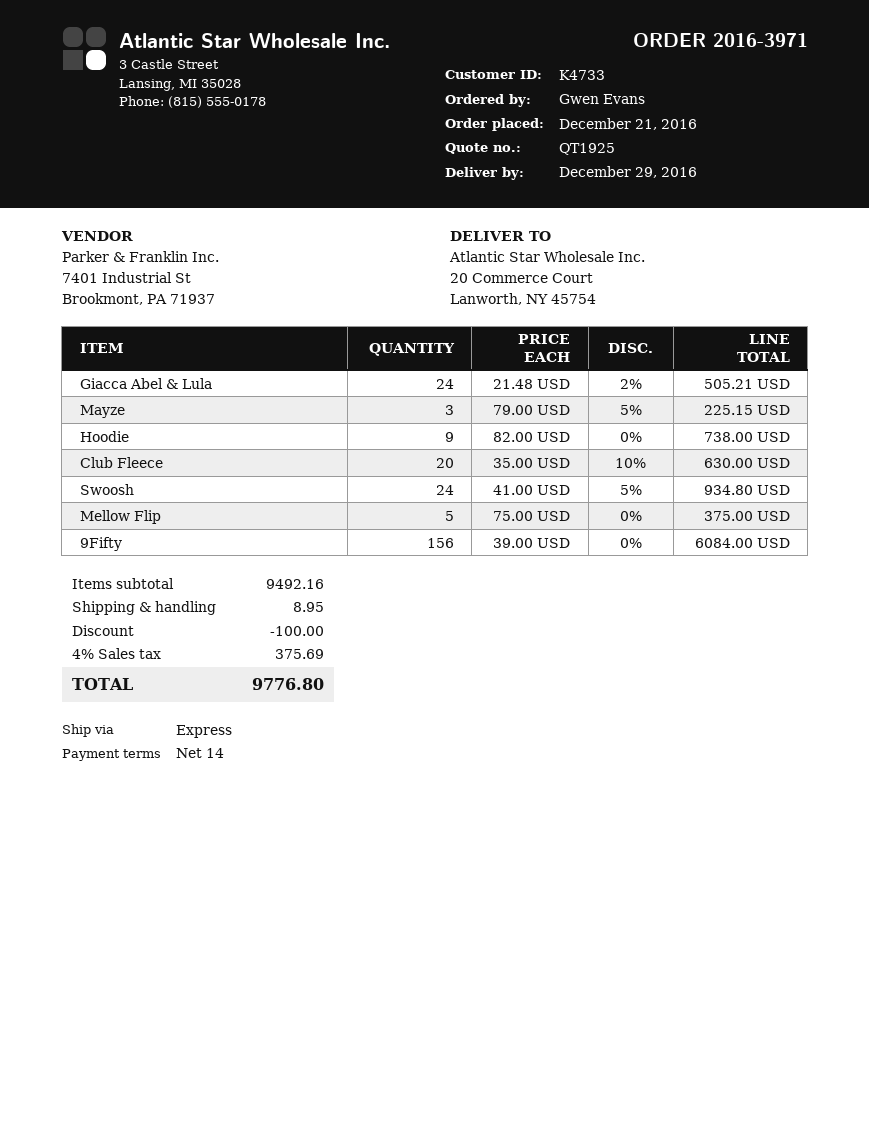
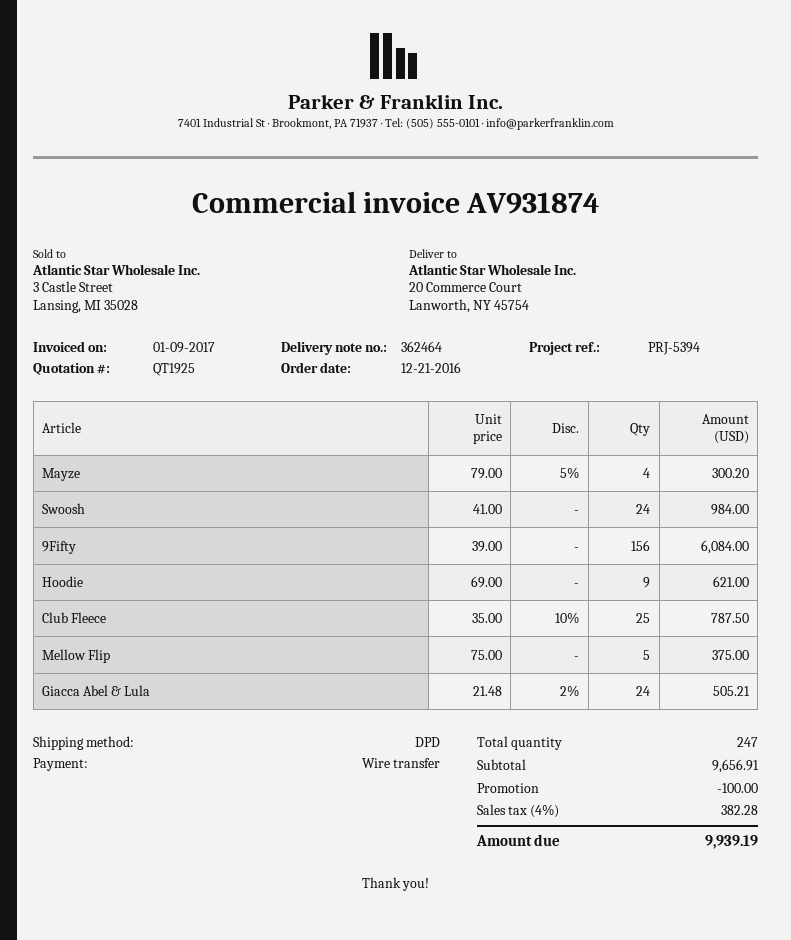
shipping method: express -> DPD
Mayze: 3 x 79.00 - 5% = 225.15 -> 4 x 79.00 - 5% = 300.20
Hoodie: 9 x 82.00 = 738.00 -> 9 x 69.00 = 621.00
Club Fleece: 20 x 35.00 - 10% = 630.00 -> 25 x 35.00 - 10% = 787.50
Swoosh: 24 x 41.00 - 5% = 934.80 -> 24 x 41.00 = 984.00
subtotal: 9492.16 -> 9656.91
shipping: 8.95 -> none
tax: 4% = 375.69 -> 4% = 382.28
total: 9776.80 -> 9939.19

